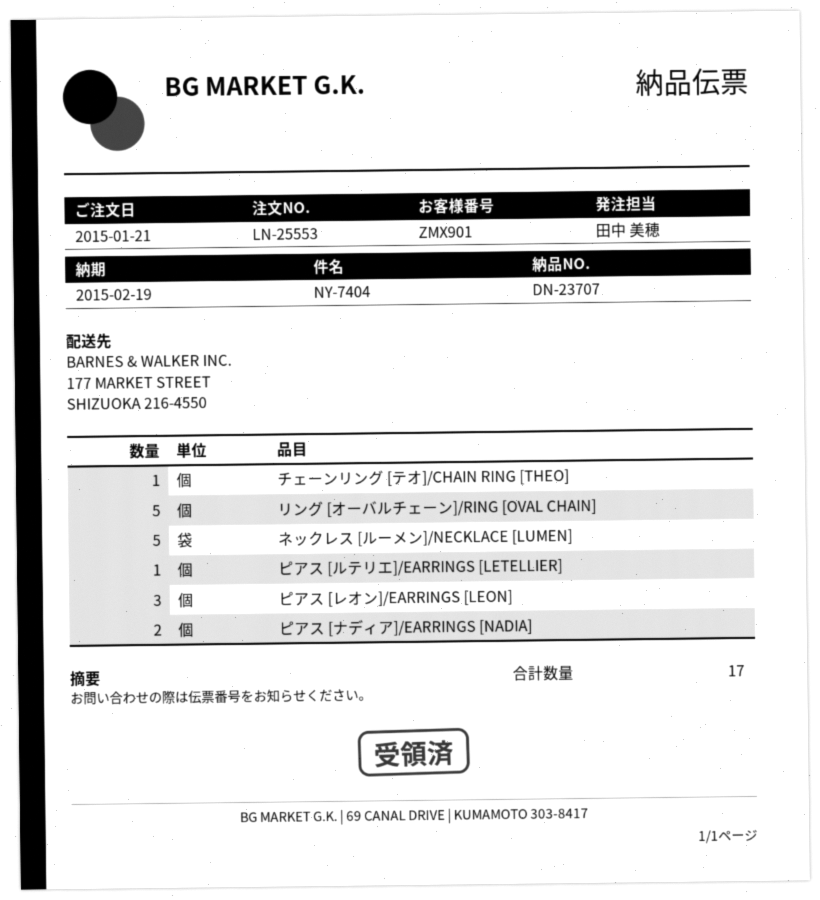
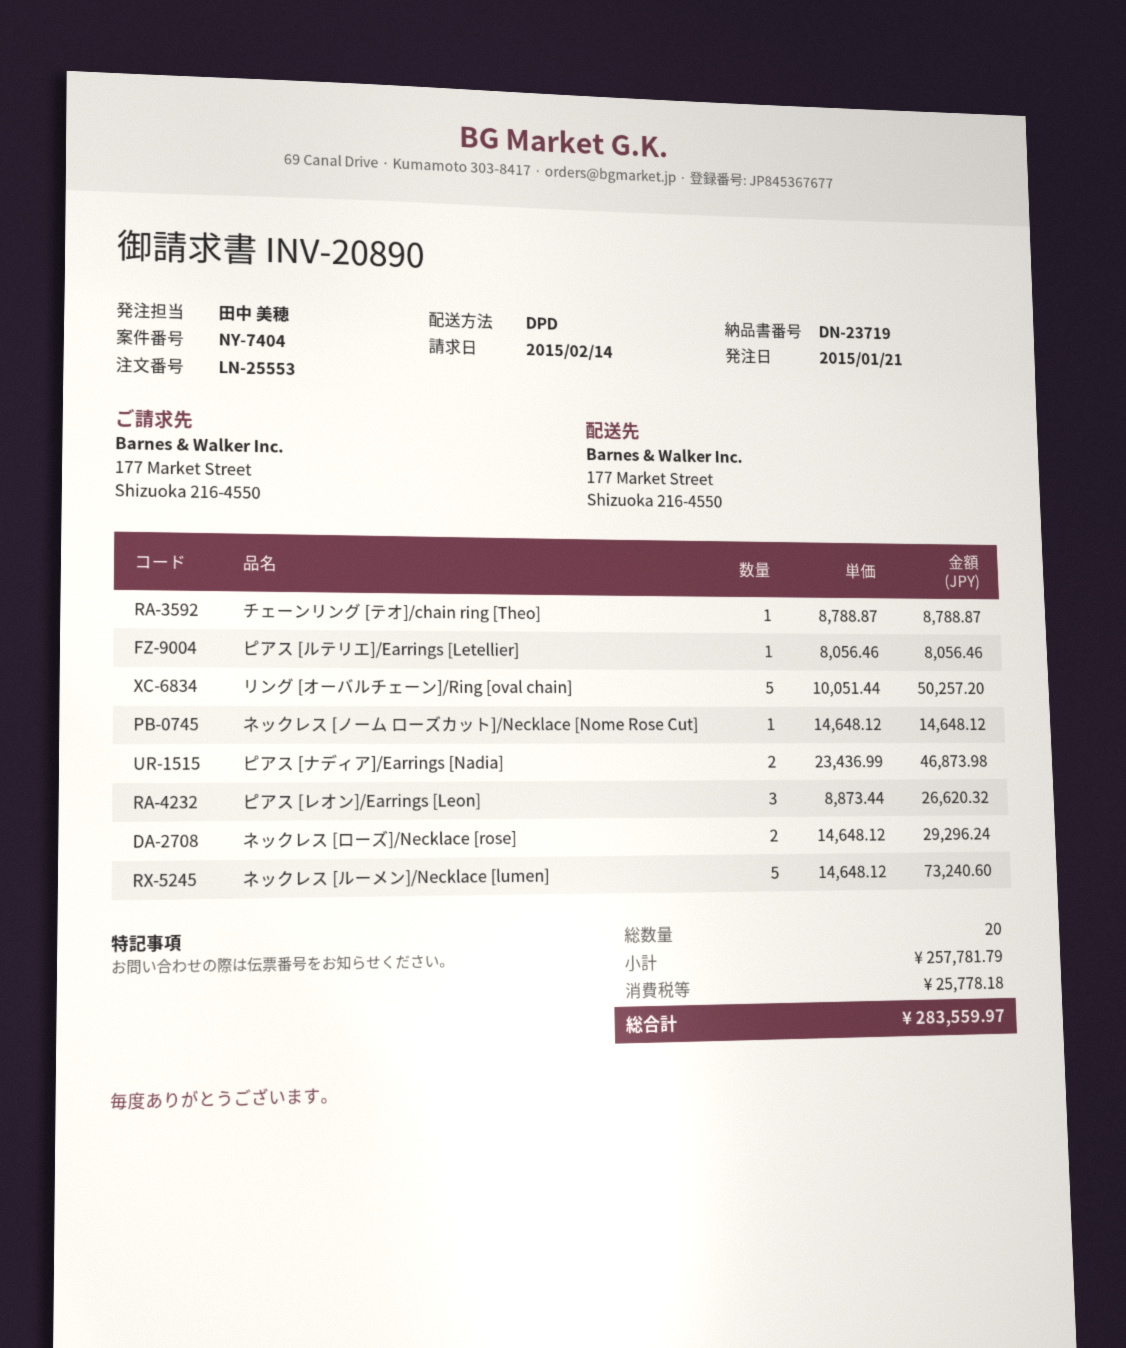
delivery note number: DN-23707 -> DN-23719
ネックレス [ノーム ローズカット]/Necklace [Nome Rose Cut]: none -> 1
ネックレス [ローズ]/Necklace [rose]: none -> 2
total quantity: 17 -> 20

